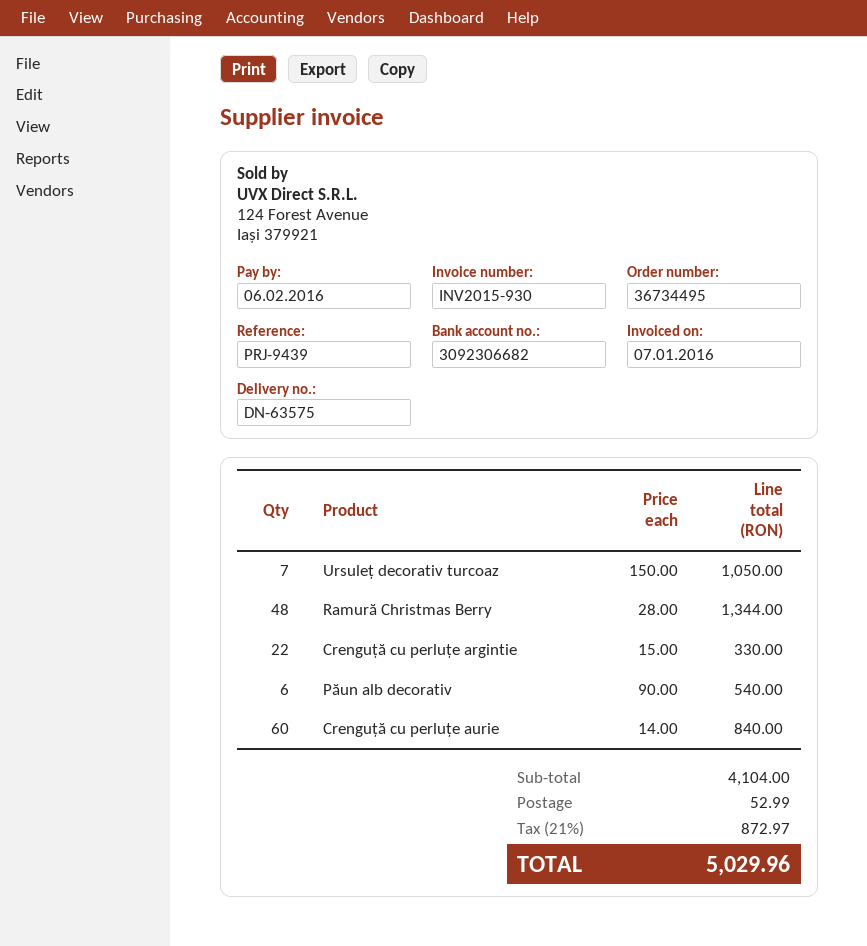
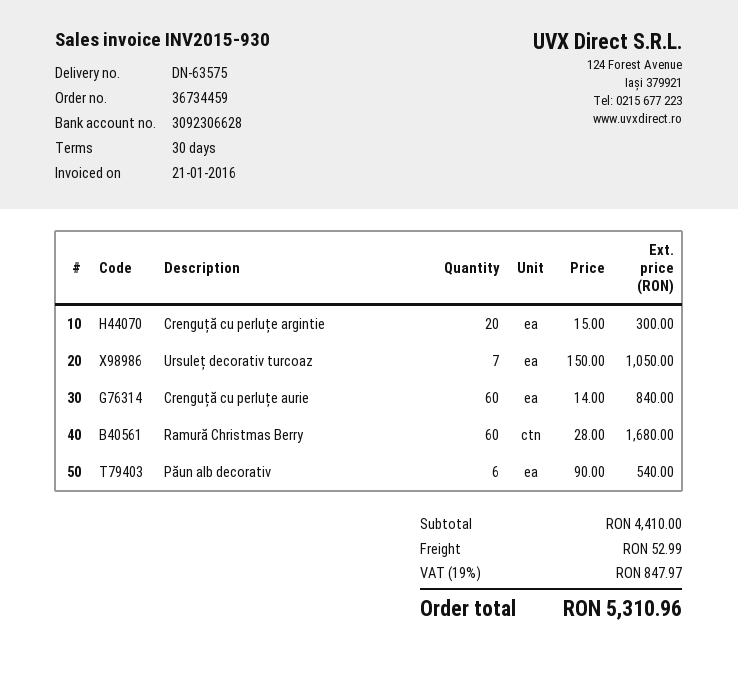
order number: 36734495 -> 36734459
invoice date: 2016-01-07 -> 2016-01-21
bank account: 3092306682 -> 3092306628
Ramură Christmas Berry: 48 x 28.00 = 1344.00 -> 60 x 28.00 = 1680.00
Crenguță cu perluțe argintie: 22 x 15.00 = 330.00 -> 20 x 15.00 = 300.00
subtotal: 4104.00 -> 4410.00
tax: 21% = 872.97 -> 19% = 847.97
total: 5029.96 -> 5310.96

